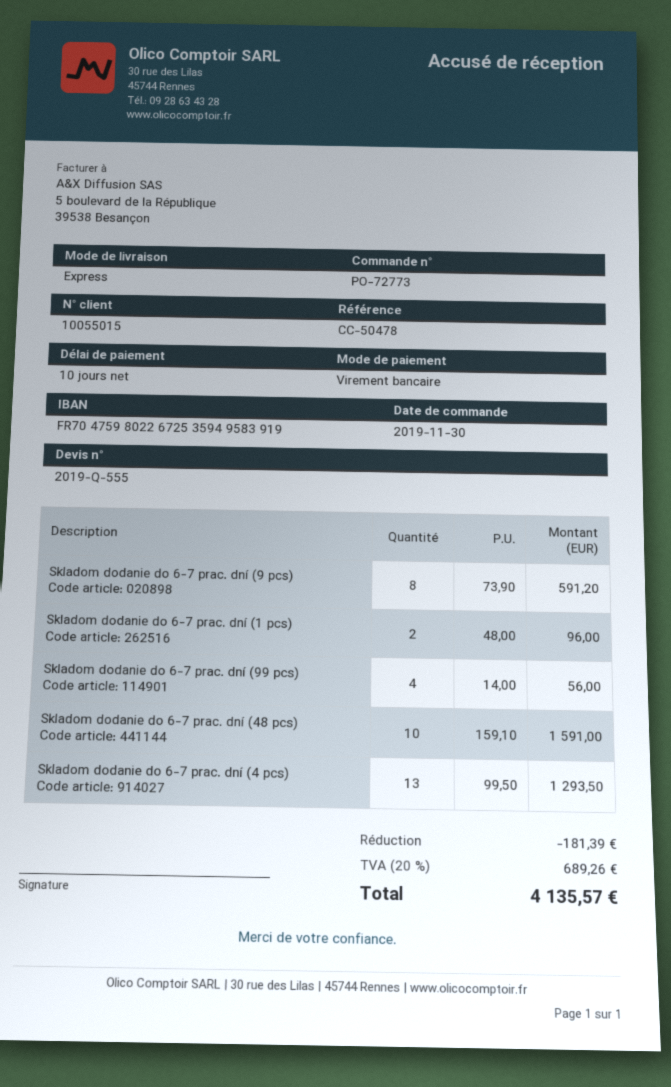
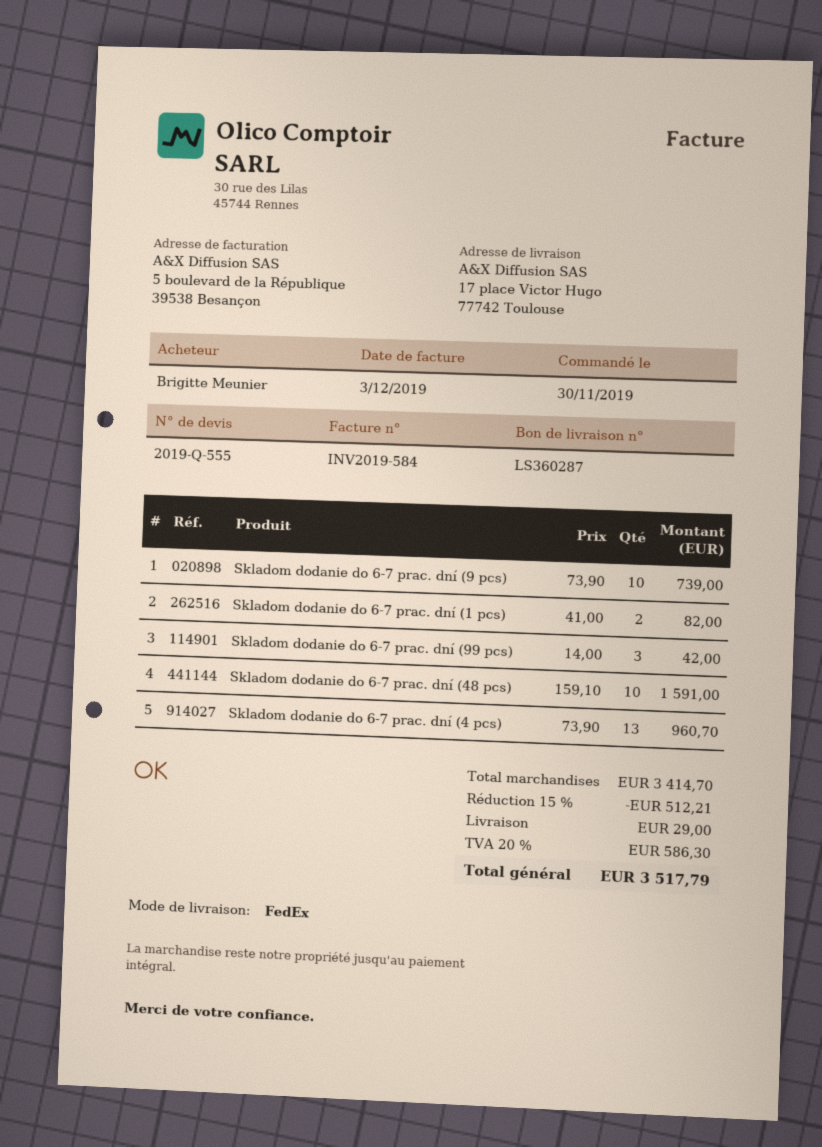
shipping method: express -> FedEx
Skladom dodanie do 6-7 prac. dní (9 pcs): 8 x 73.90 = 591.20 -> 10 x 73.90 = 739.00
Skladom dodanie do 6-7 prac. dní (1 pcs): 2 x 48.00 = 96.00 -> 2 x 41.00 = 82.00
Skladom dodanie do 6-7 prac. dní (99 pcs): 4 x 14.00 = 56.00 -> 3 x 14.00 = 42.00
Skladom dodanie do 6-7 prac. dní (4 pcs): 13 x 99.50 = 1293.50 -> 13 x 73.90 = 960.70
discount: 181.39 -> 512.21
shipping: none -> 29.00
tax: 20% = 689.26 -> 20% = 586.30
total: 4135.57 -> 3517.79

